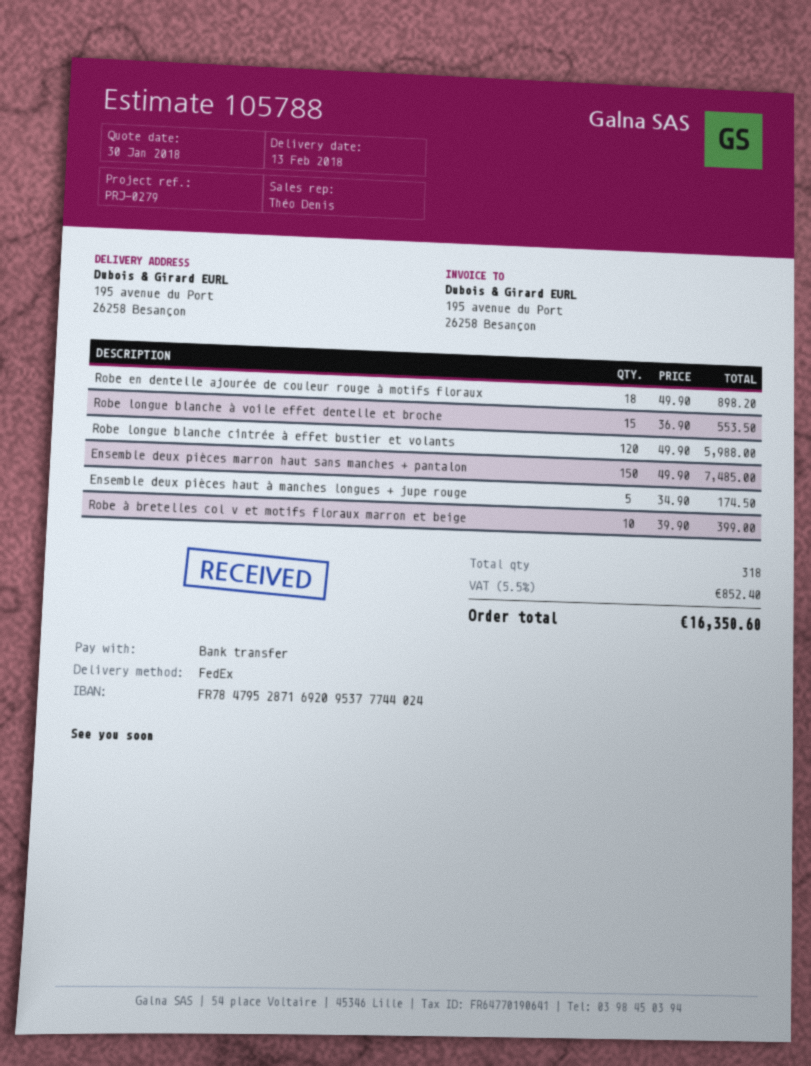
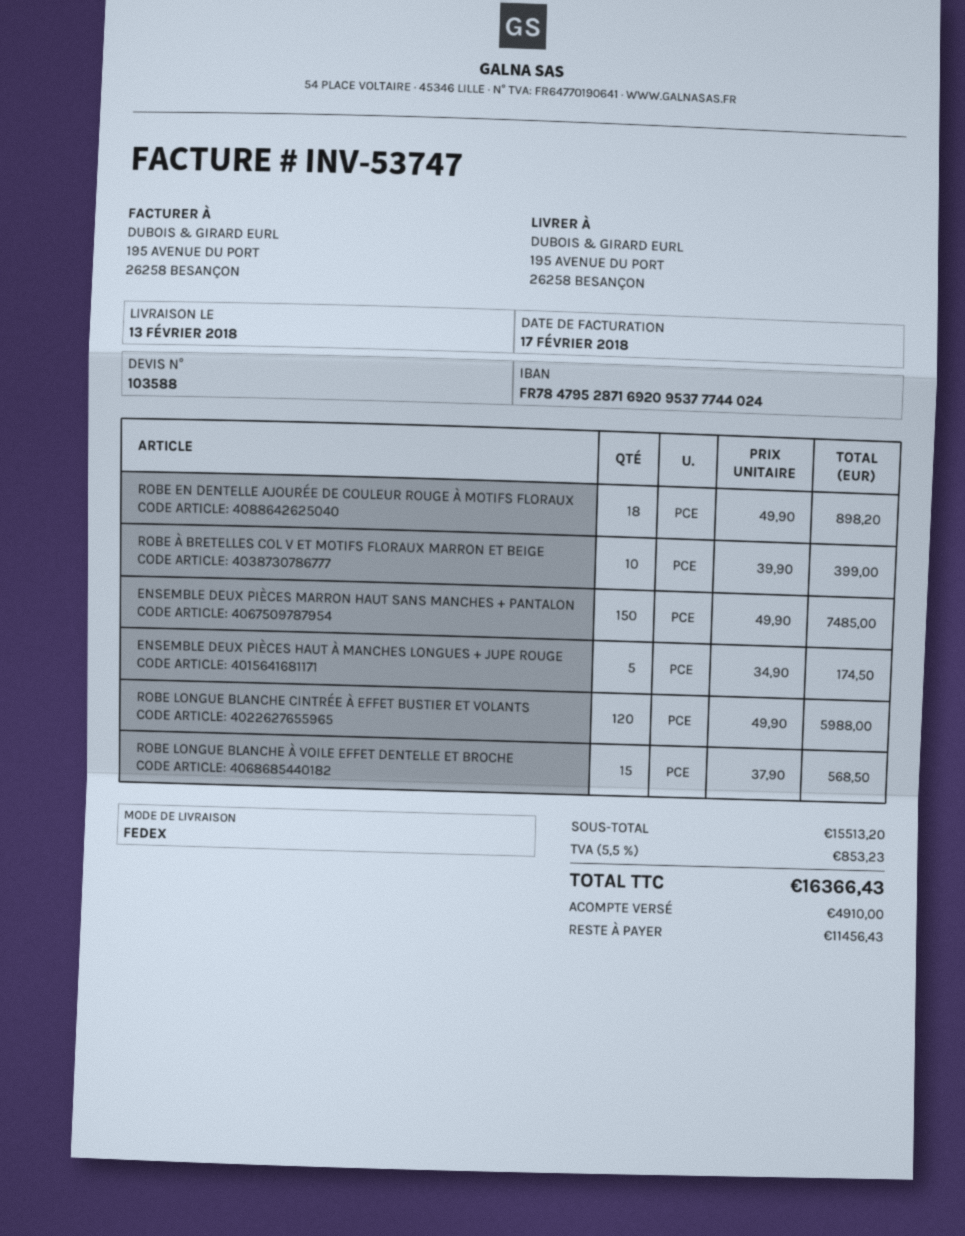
quote number: 105788 -> 103588
Robe longue blanche à voile effet dentelle et broche: 15 x 36.90 = 553.50 -> 15 x 37.90 = 568.50
tax: 5.5% = 852.40 -> 5.5% = 853.23
total: 16350.60 -> 16366.43

